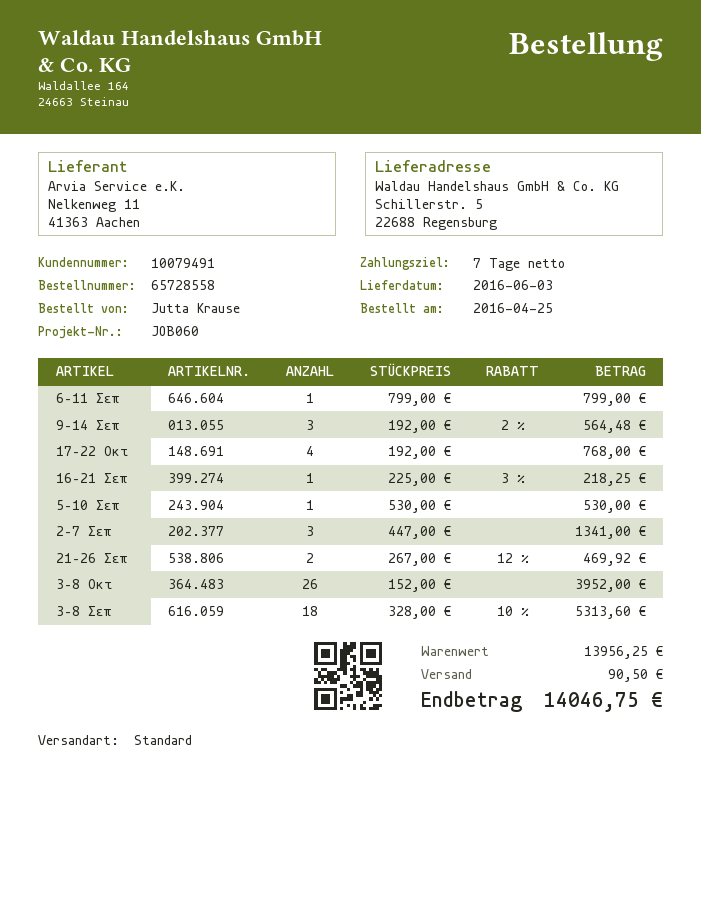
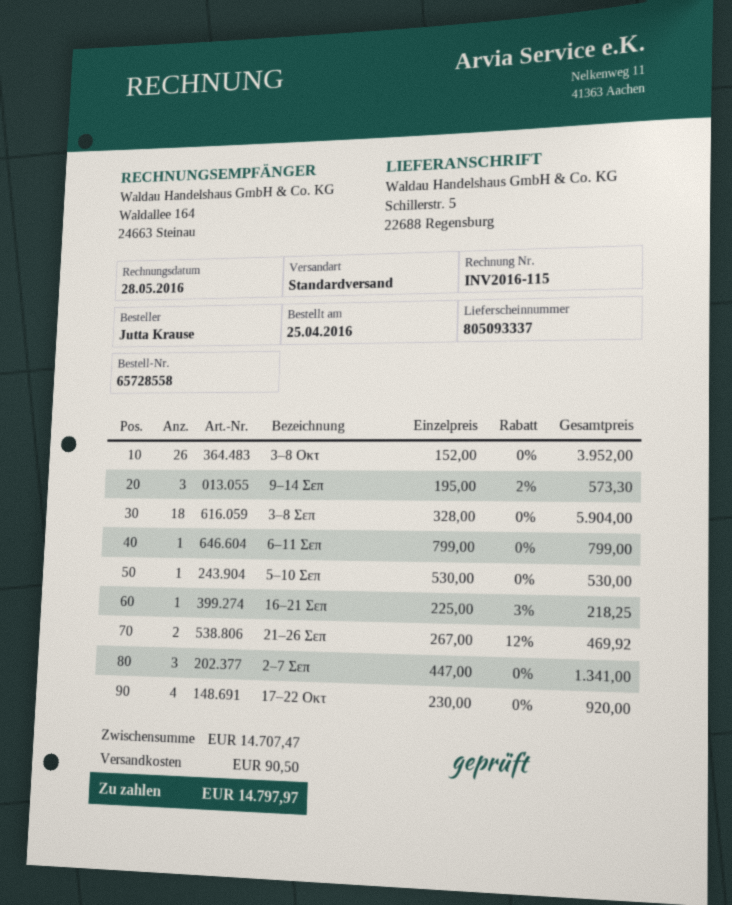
9–14 Σεπ: 3 x 192.00 - 2% = 564.48 -> 3 x 195.00 - 2% = 573.30
17–22 Οκτ: 4 x 192.00 = 768.00 -> 4 x 230.00 = 920.00
3–8 Σεπ: 18 x 328.00 - 10% = 5313.60 -> 18 x 328.00 = 5904.00
subtotal: 13956.25 -> 14707.47
total: 14046.75 -> 14797.97

